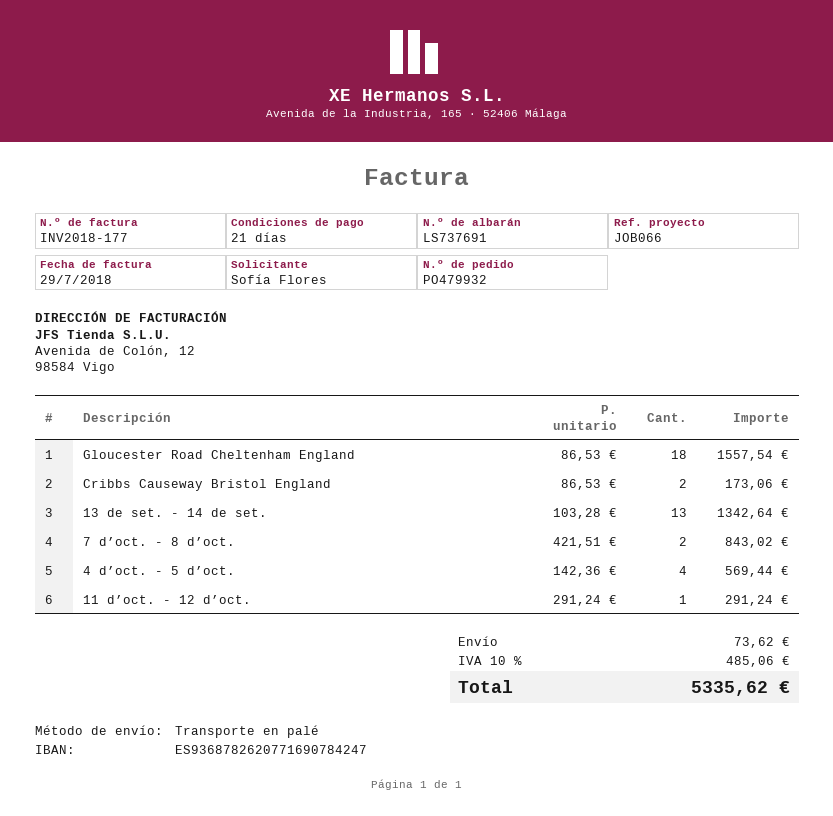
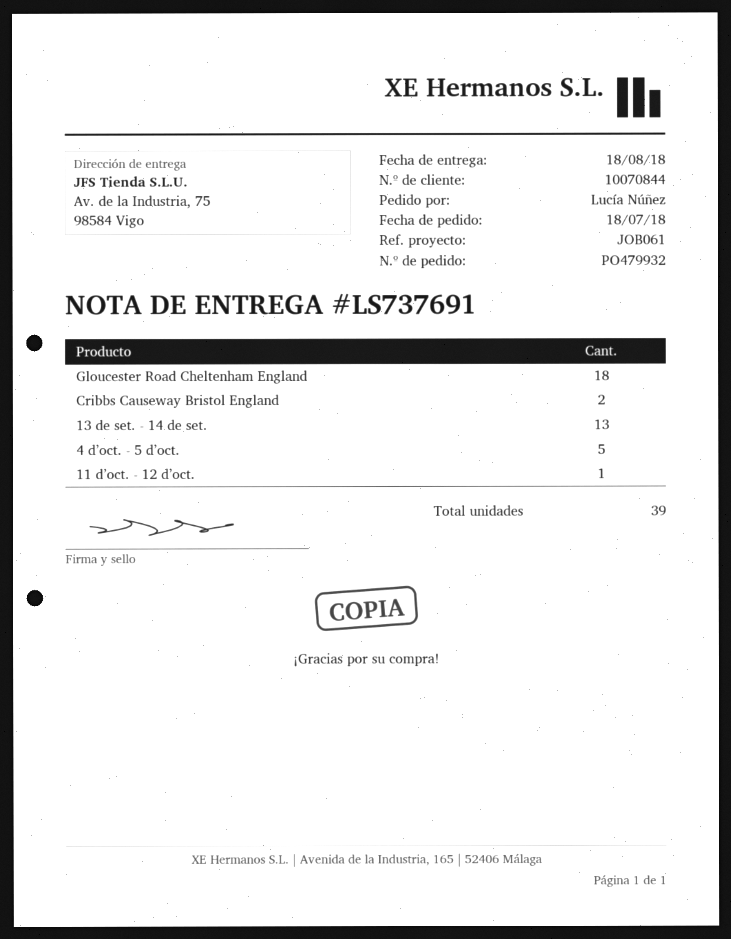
reference: JOB066 -> JOB061
ordered by: Sofía Flores -> Lucía Núñez
7 d’oct. - 8 d’oct.: 2 -> none
4 d’oct. - 5 d’oct.: 4 -> 5

